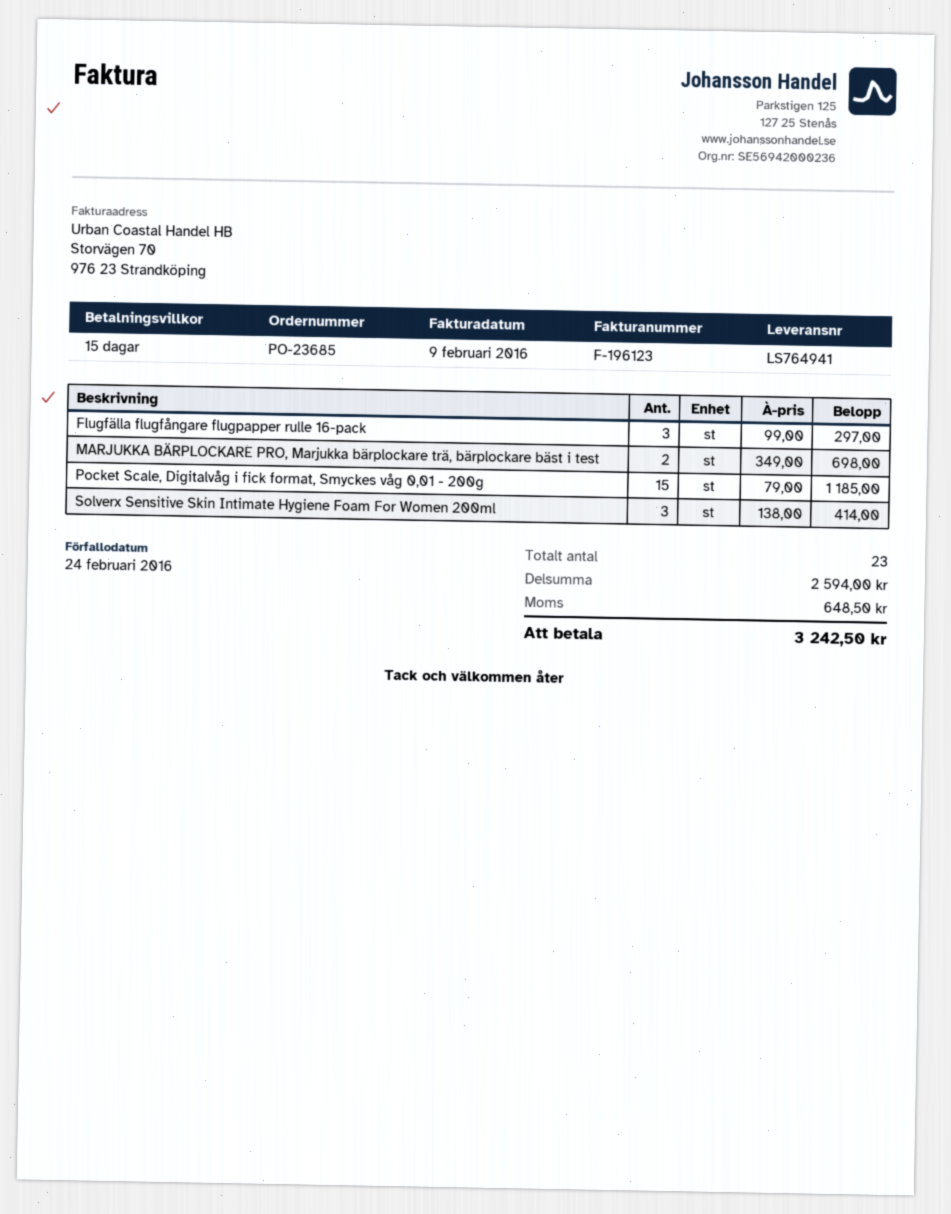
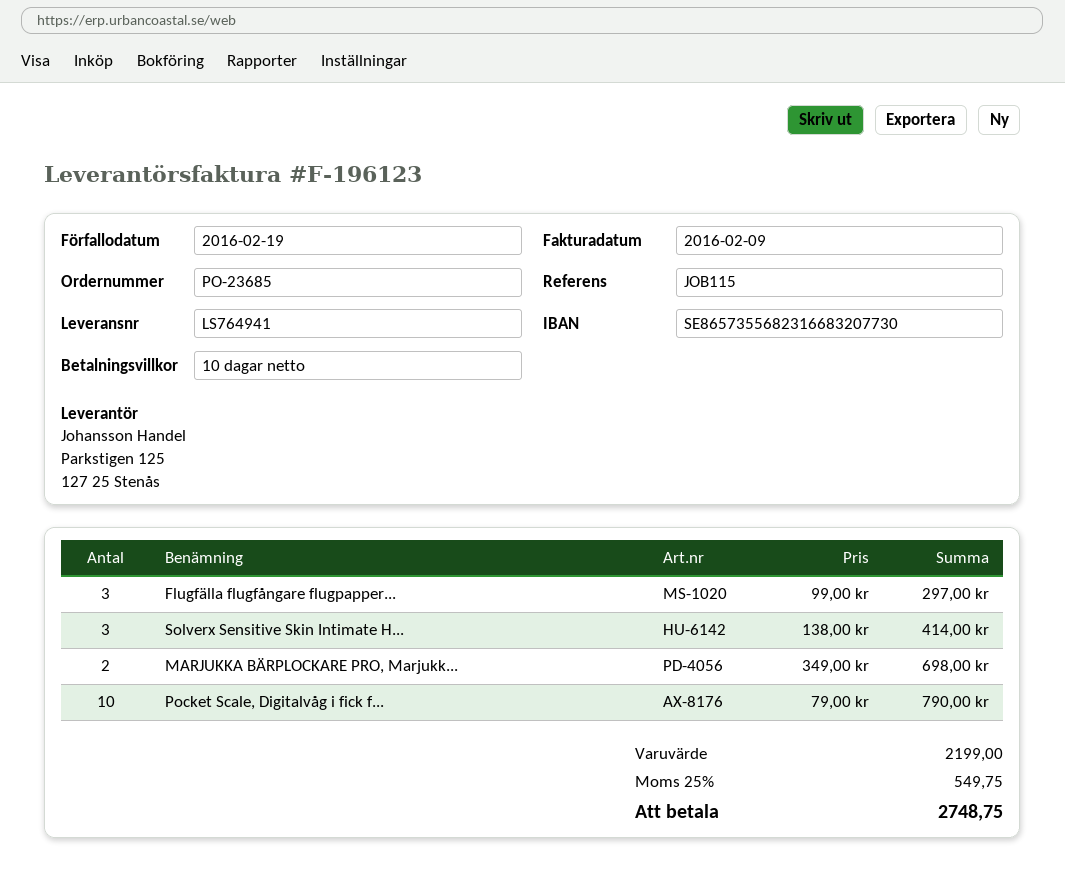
payment terms: 15 days -> 10 days
due date: 2016-02-24 -> 2016-02-19
Pocket Scale, Digitalvåg i fick format, Smyckes våg 0,01 - 200g: 15 x 79.00 = 1185.00 -> 10 x 79.00 = 790.00
subtotal: 2594.00 -> 2199.00
tax: 648.50 -> 549.75
total: 3242.50 -> 2748.75

